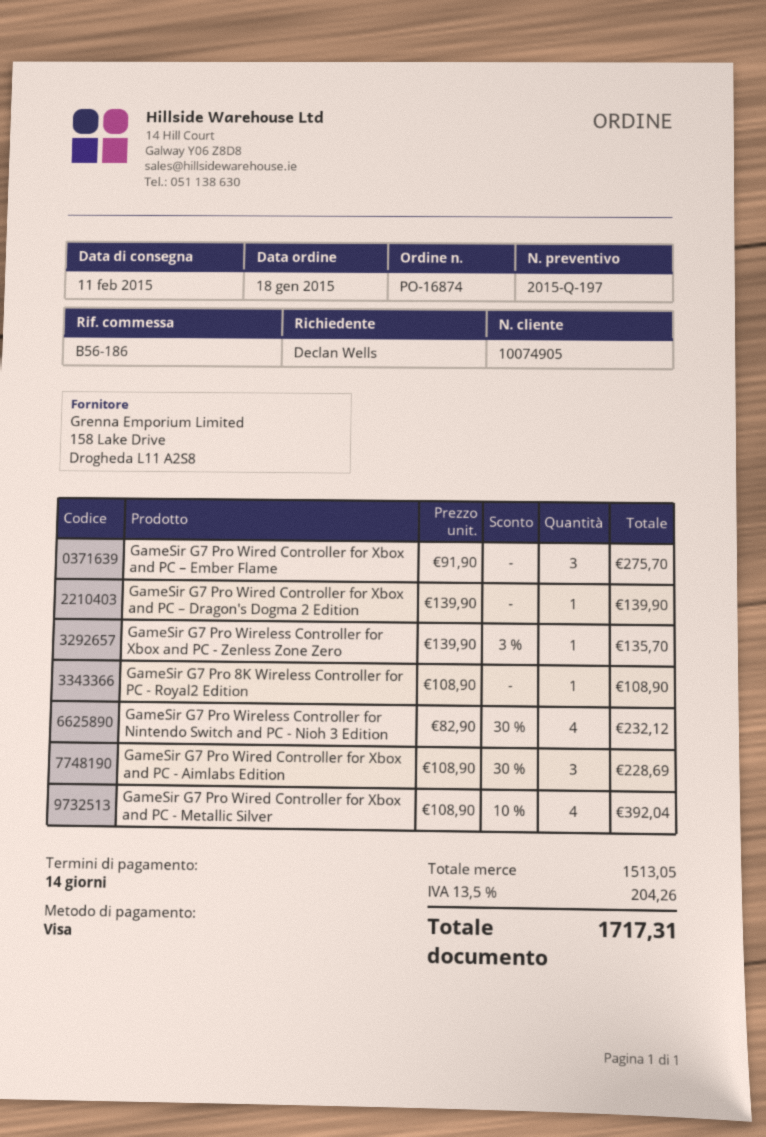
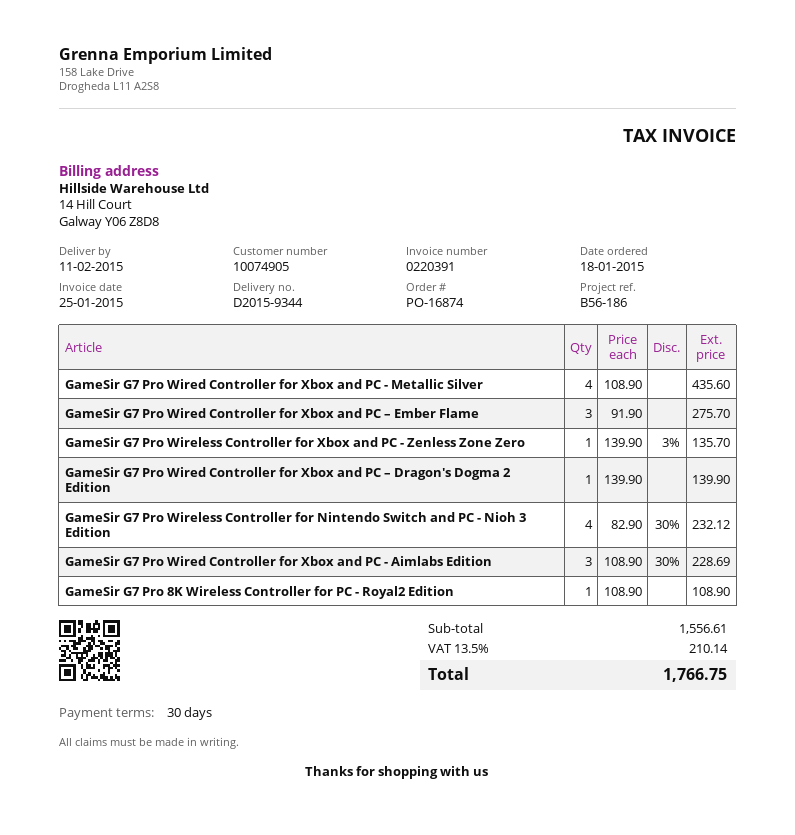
payment terms: 14 days -> 30 days
GameSir G7 Pro Wired Controller for Xbox and PC - Metallic Silver: 4 x 108.90 - 10% = 392.04 -> 4 x 108.90 = 435.60
subtotal: 1513.05 -> 1556.61
tax: 13.5% = 204.26 -> 13.5% = 210.14
total: 1717.31 -> 1766.75

